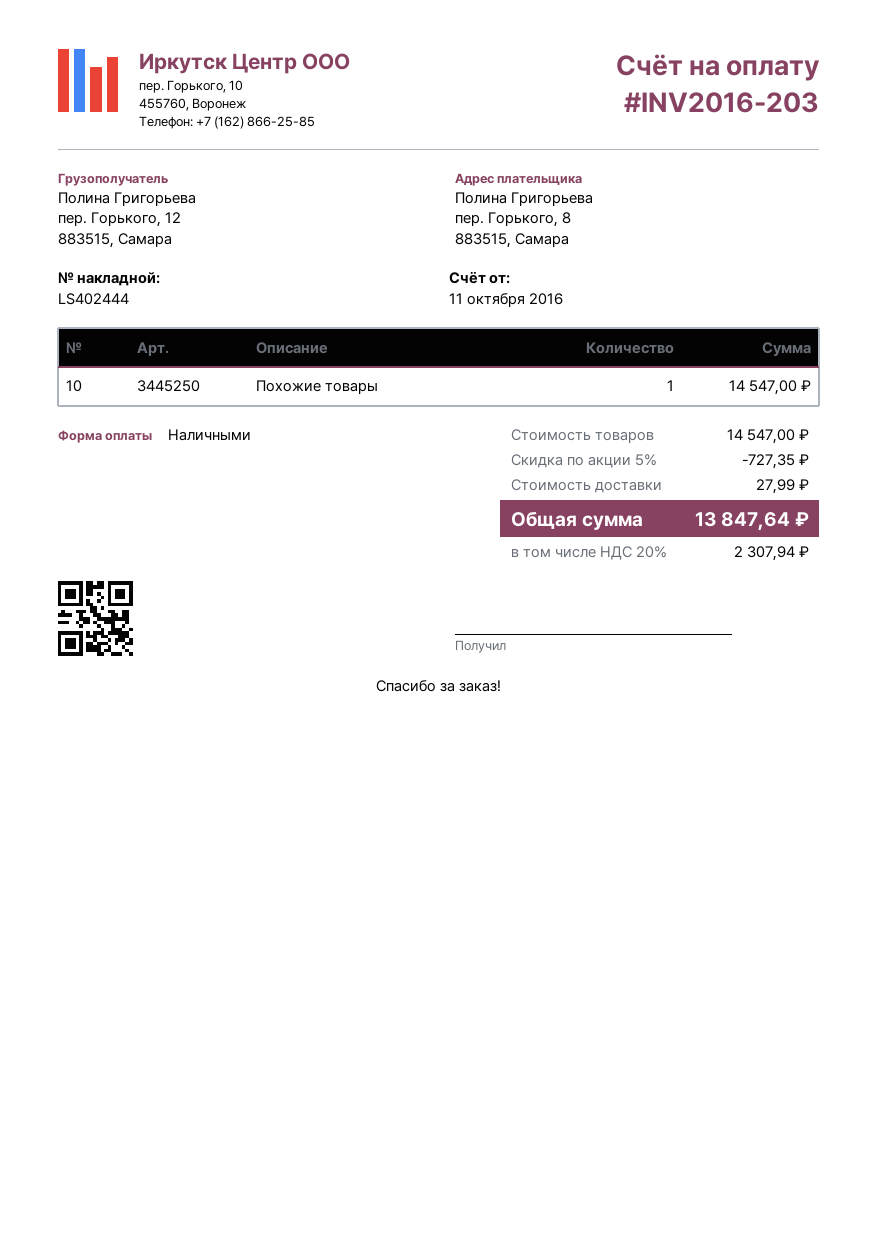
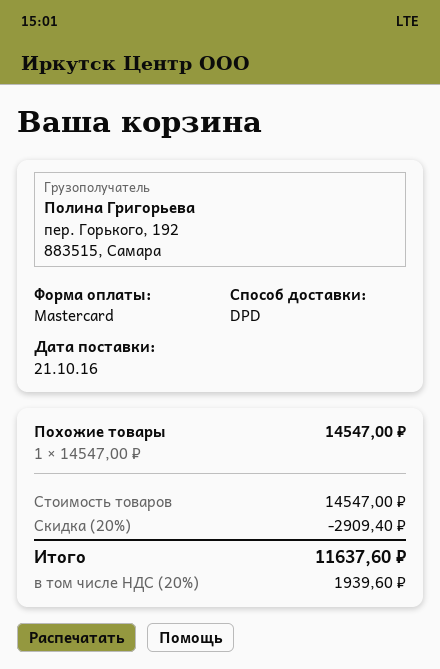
payment method: cash -> Mastercard
ship to: пер. Горького, 12, 883515, Самара -> пер. Горького, 192, 883515, Самара
discount: 5% = 727.35 -> 20% = 2909.40
shipping: 27.99 -> none
tax: 20% = 2307.94 -> 20% = 1939.60
total: 13847.64 -> 11637.60

